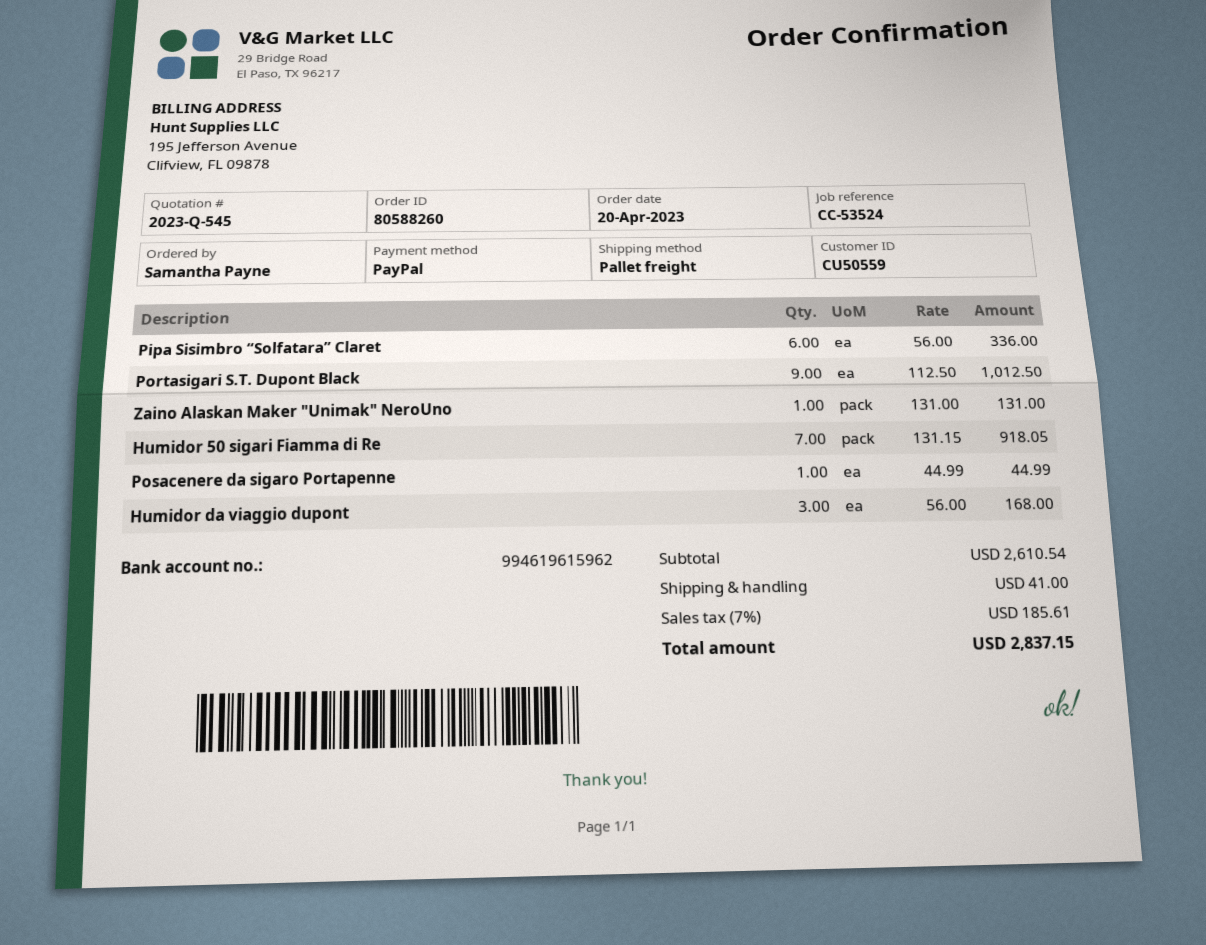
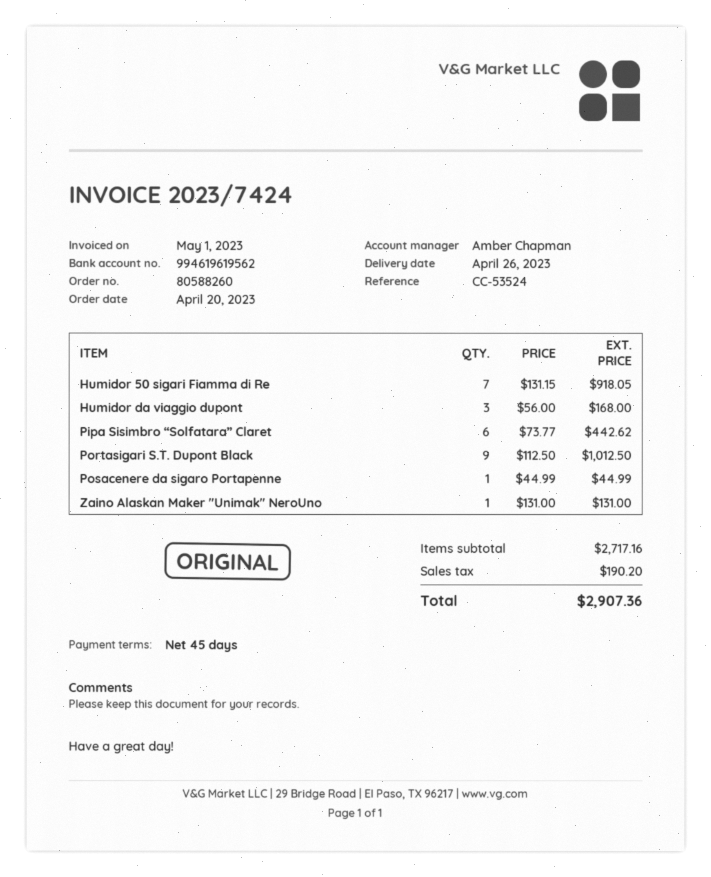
bank account: 994619615962 -> 994619619562
Pipa Sisimbro “Solfatara” Claret: 6 x 56.00 = 336.00 -> 6 x 73.77 = 442.62
subtotal: 2610.54 -> 2717.16
shipping: 41.00 -> none
tax: 185.61 -> 190.20
total: 2837.15 -> 2907.36

